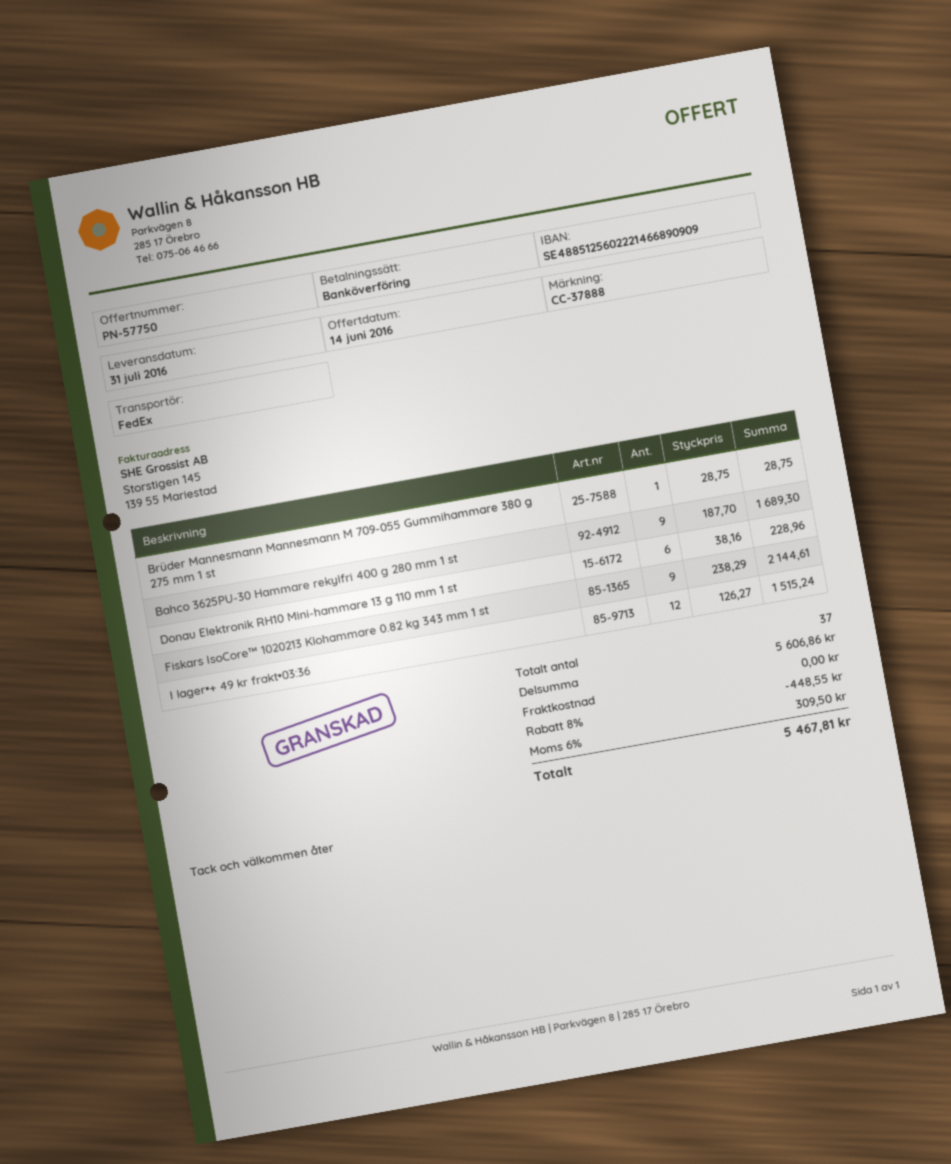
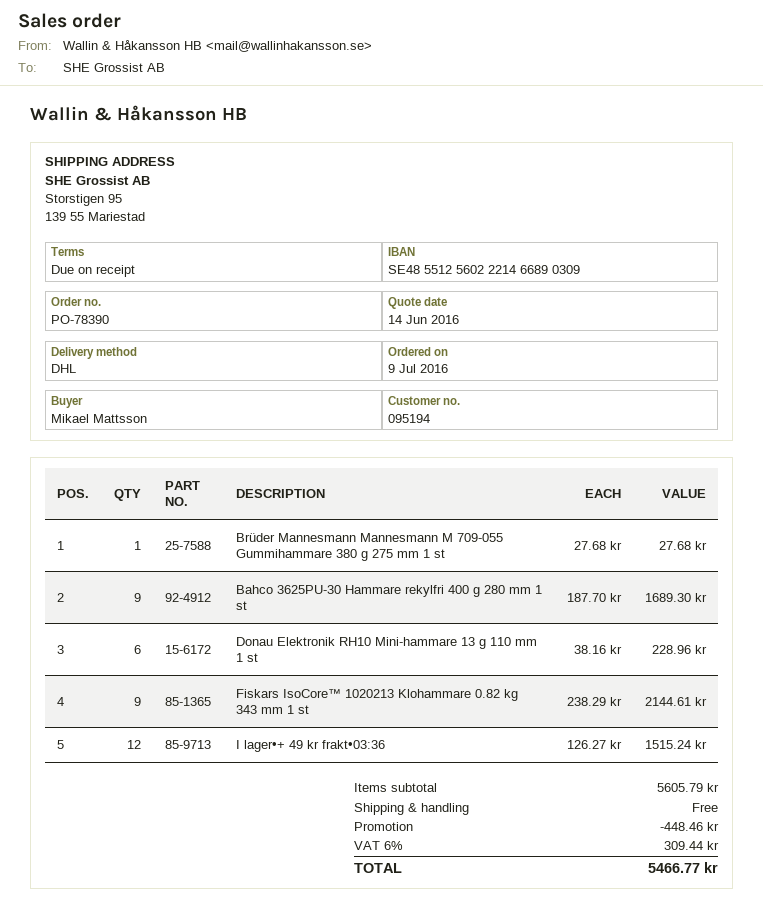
bank account: SE4885125602221466890909 -> SE4855125602221466890309
shipping method: FedEx -> DHL
Brüder Mannesmann Mannesmann M 709-055 Gummihammare 380 g 275 mm 1 st: 1 x 28.75 = 28.75 -> 1 x 27.68 = 27.68
subtotal: 5606.86 -> 5605.79
discount: 448.55 -> 448.46
tax: 6% = 309.50 -> 6% = 309.44
total: 5467.81 -> 5466.77

